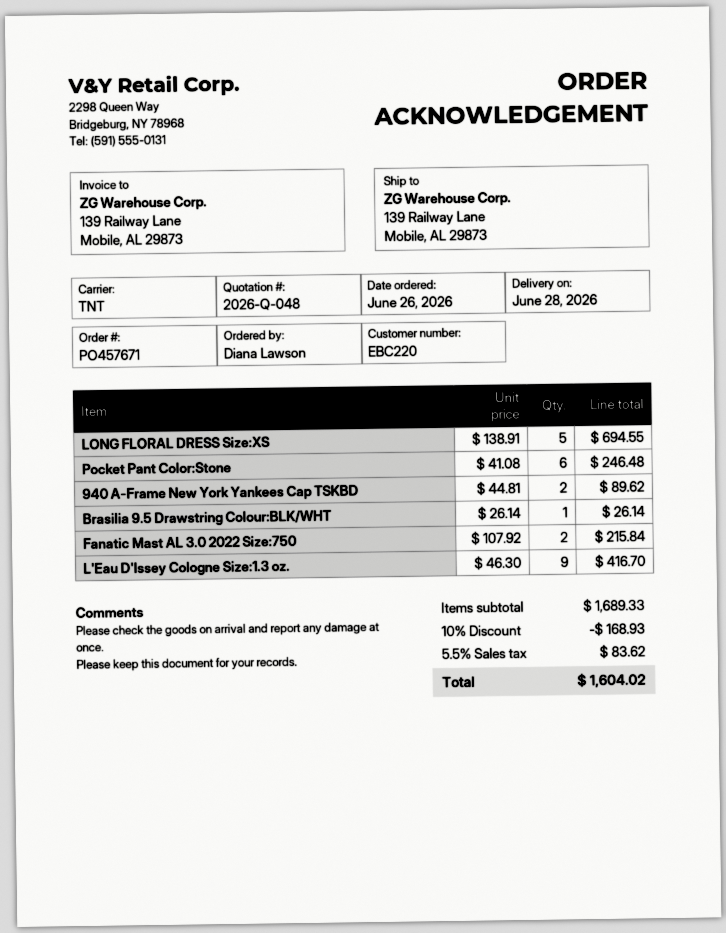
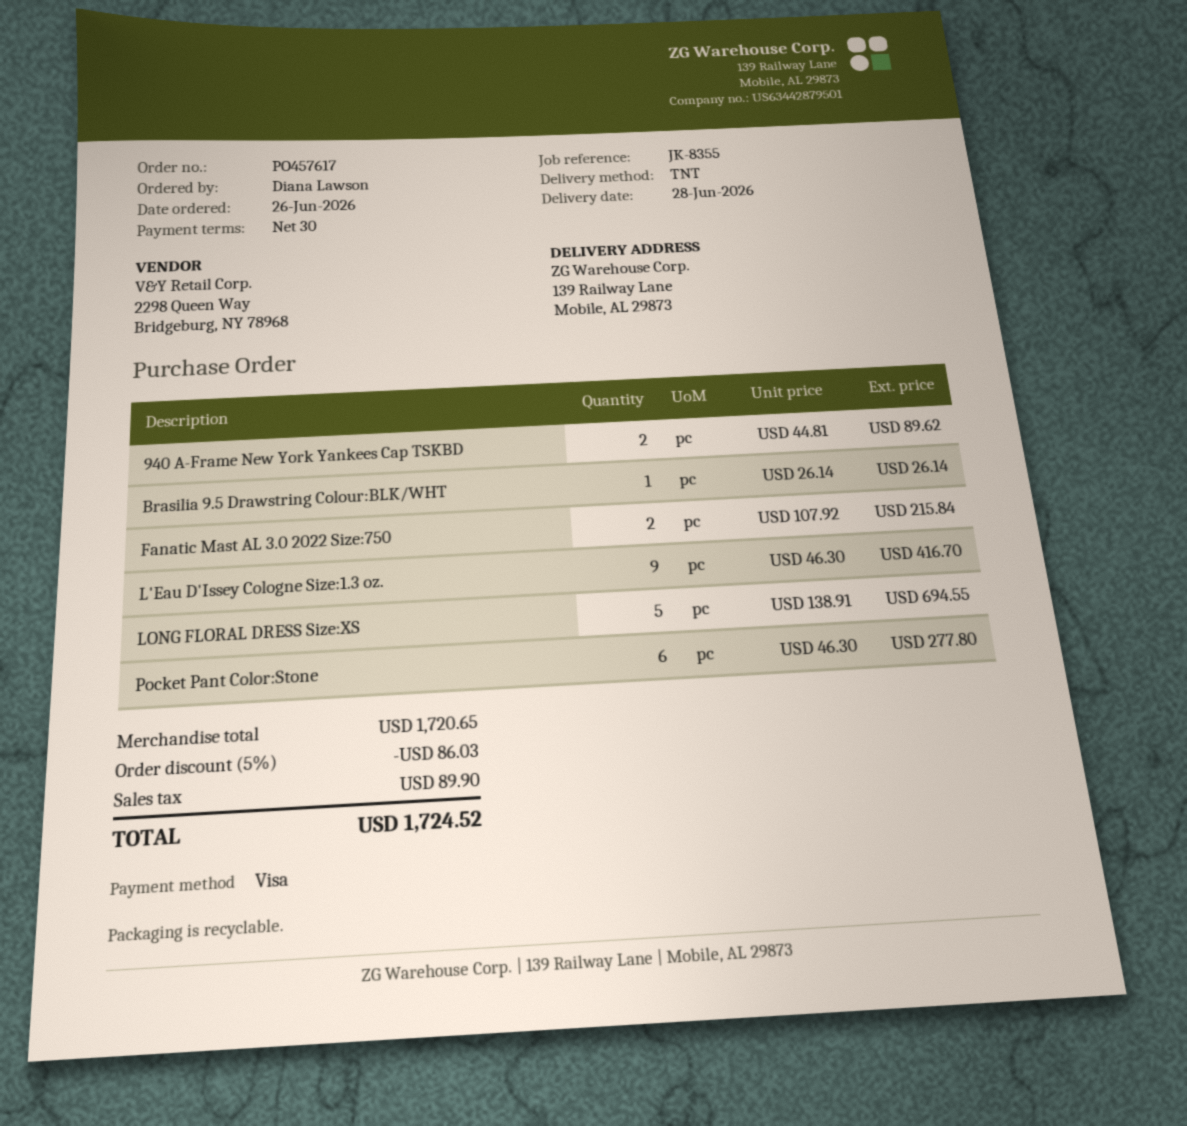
order number: PO457671 -> PO457617
Pocket Pant Color:Stone: 6 x 41.08 = 246.48 -> 6 x 46.30 = 277.80
subtotal: 1689.33 -> 1720.65
discount: 10% = 168.93 -> 5% = 86.03
tax: 83.62 -> 89.90
total: 1604.02 -> 1724.52

